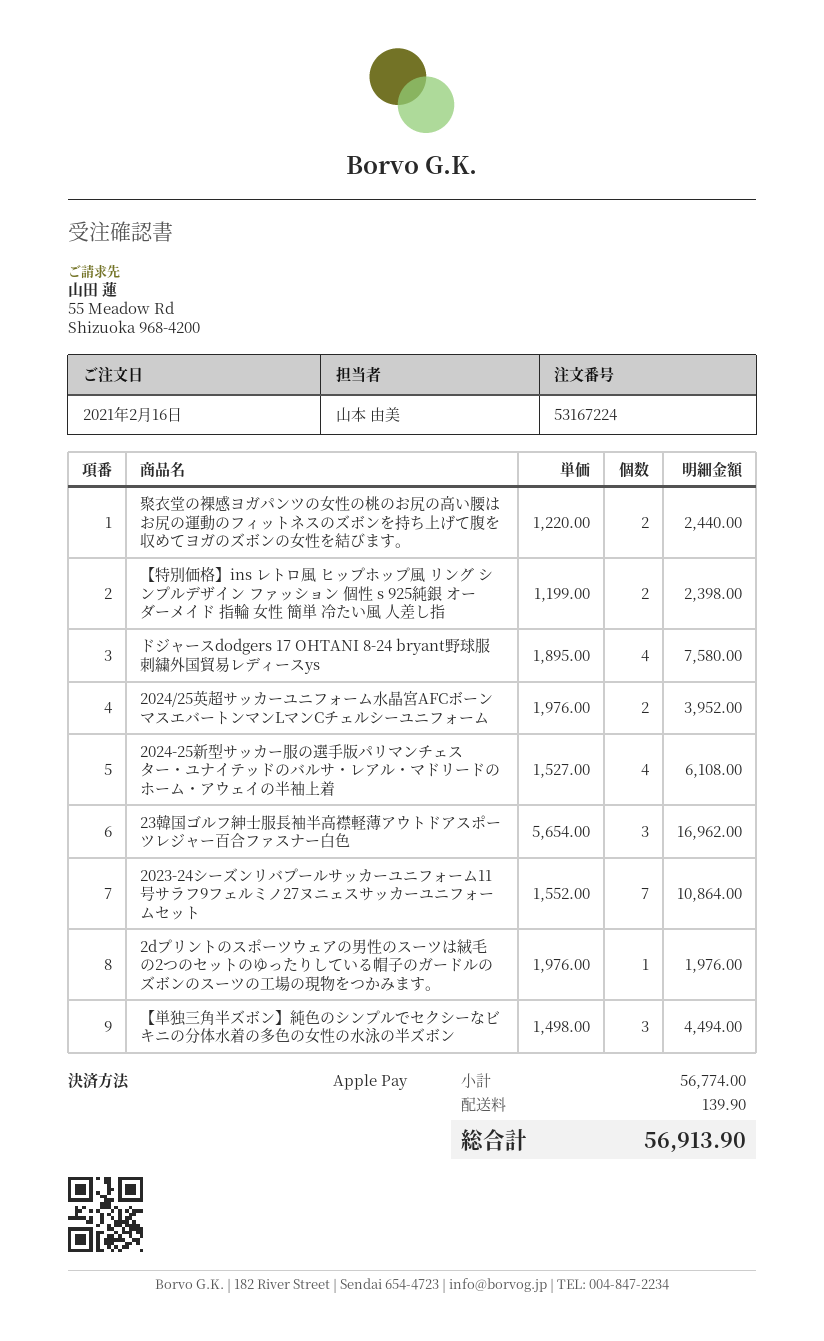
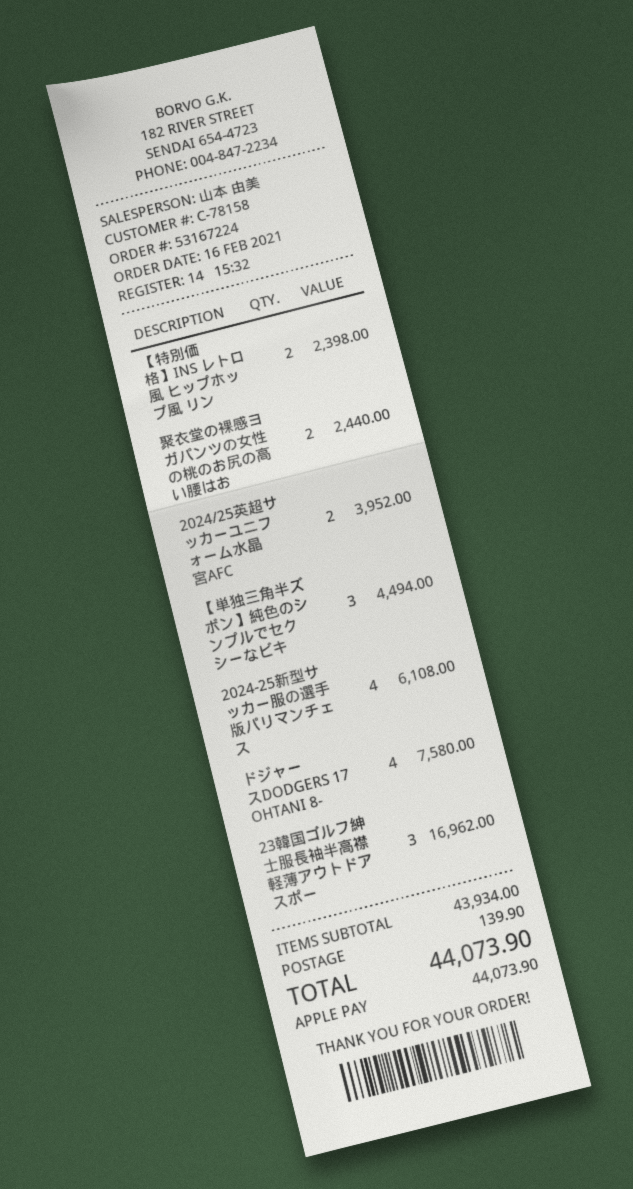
2023-24シーズンリバプールサッカーユニフォーム11号サラフ9フェルミノ27ヌニェスサッカーユニフォームセット: 7 for 10864.00 -> none
2dプリントのスポーツウェアの男性のスーツは絨毛の2つのセットのゆったりしている帽子のガードルのズボンのスーツの工場の現物をつかみます。: 1 for 1976.00 -> none
subtotal: 56774.00 -> 43934.00
total: 56913.90 -> 44073.90

